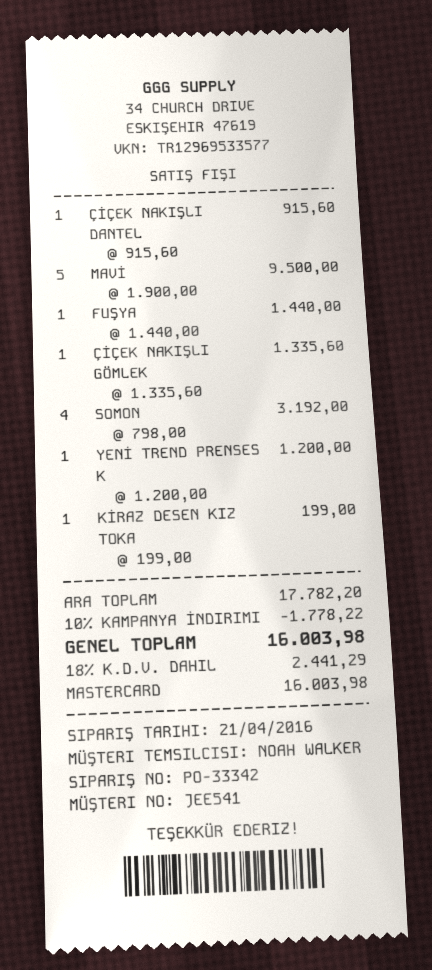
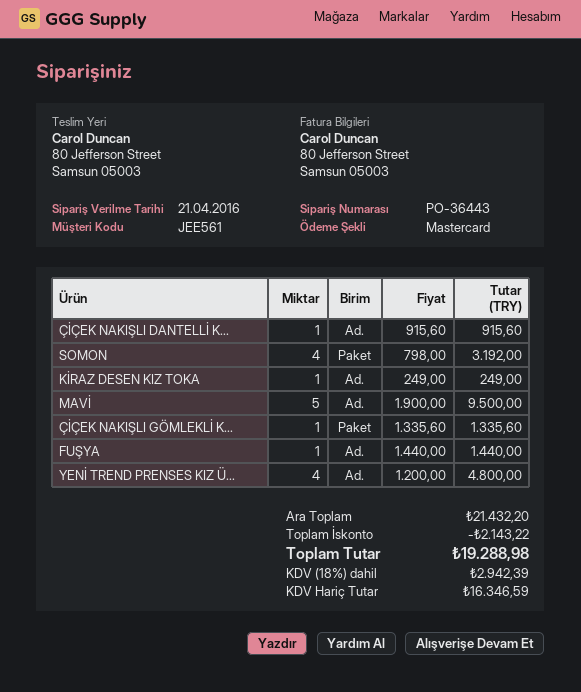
order number: PO-33342 -> PO-36443
customer number: JEE541 -> JEE561
YENİ TREND PRENSES K: 1 x 1200.00 = 1200.00 -> 4 x 1200.00 = 4800.00
KİRAZ DESEN KIZ TOKA: 1 x 199.00 = 199.00 -> 1 x 249.00 = 249.00
subtotal: 17782.20 -> 21432.20
discount: 1778.22 -> 2143.22
tax: 18% = 2441.29 -> 18% = 2942.39
total: 16003.98 -> 19288.98

